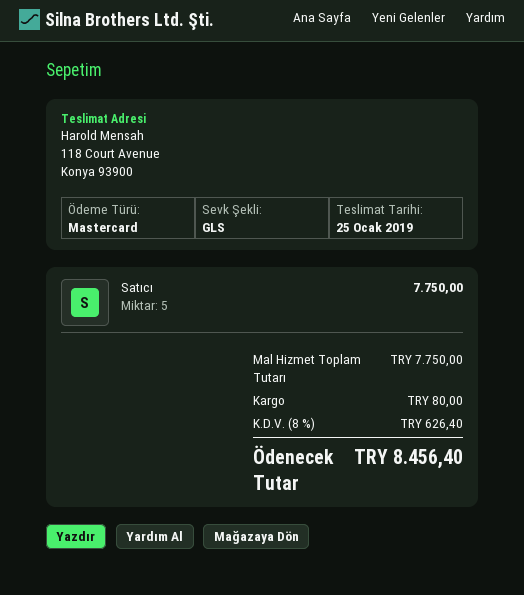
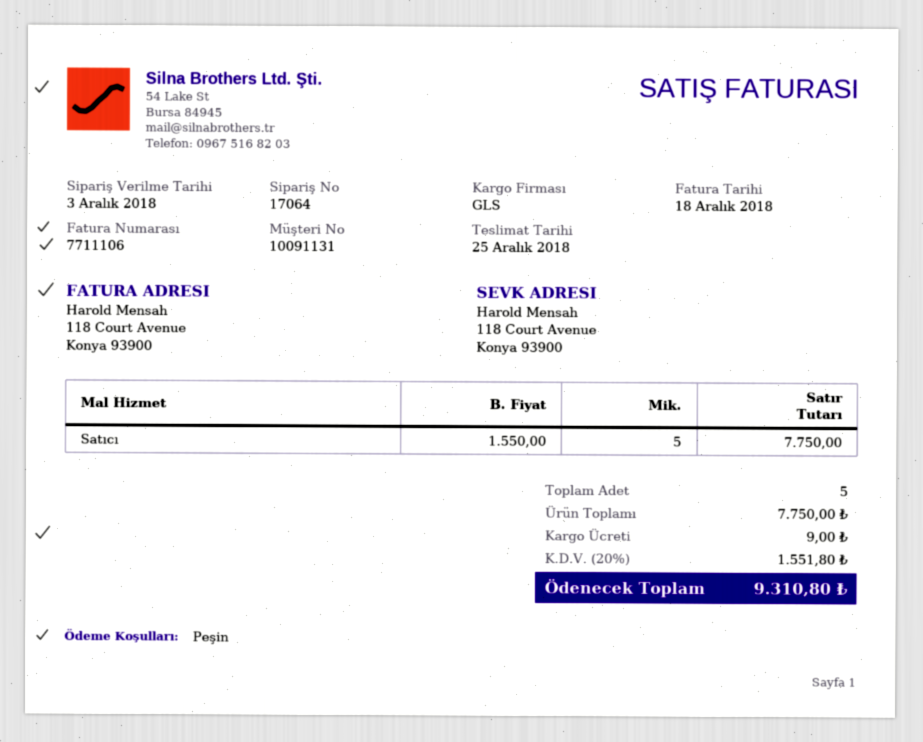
delivery date: 2019-01-25 -> 2018-12-25
shipping: 80.00 -> 9.00
tax: 8% = 626.40 -> 20% = 1551.80
total: 8456.40 -> 9310.80

